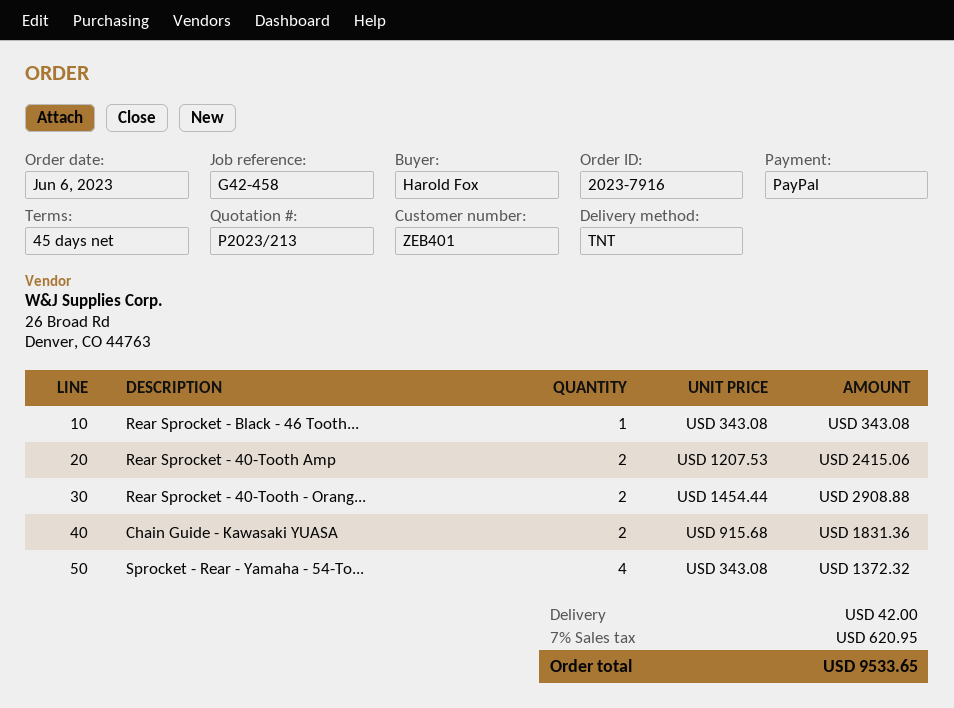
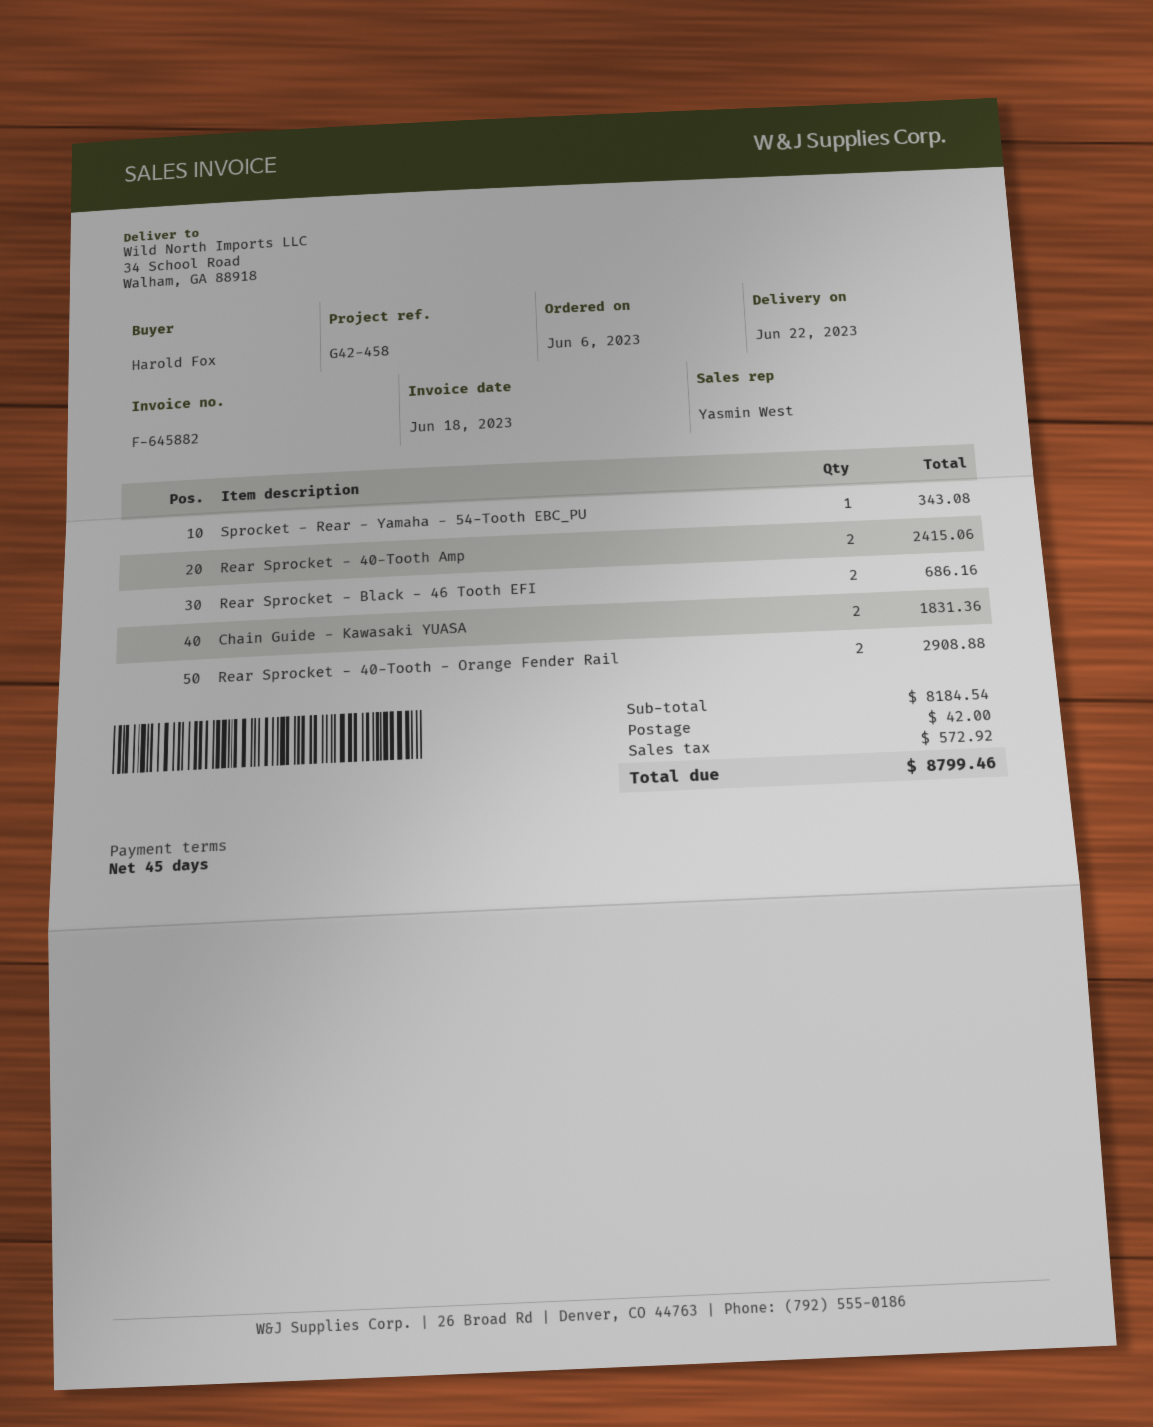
Rear Sprocket - Black - 46 Tooth...: 1 for 343.08 -> 2 for 686.16
Sprocket - Rear - Yamaha - 54-To...: 4 for 1372.32 -> 1 for 343.08
tax: 620.95 -> 572.92
total: 9533.65 -> 8799.46

